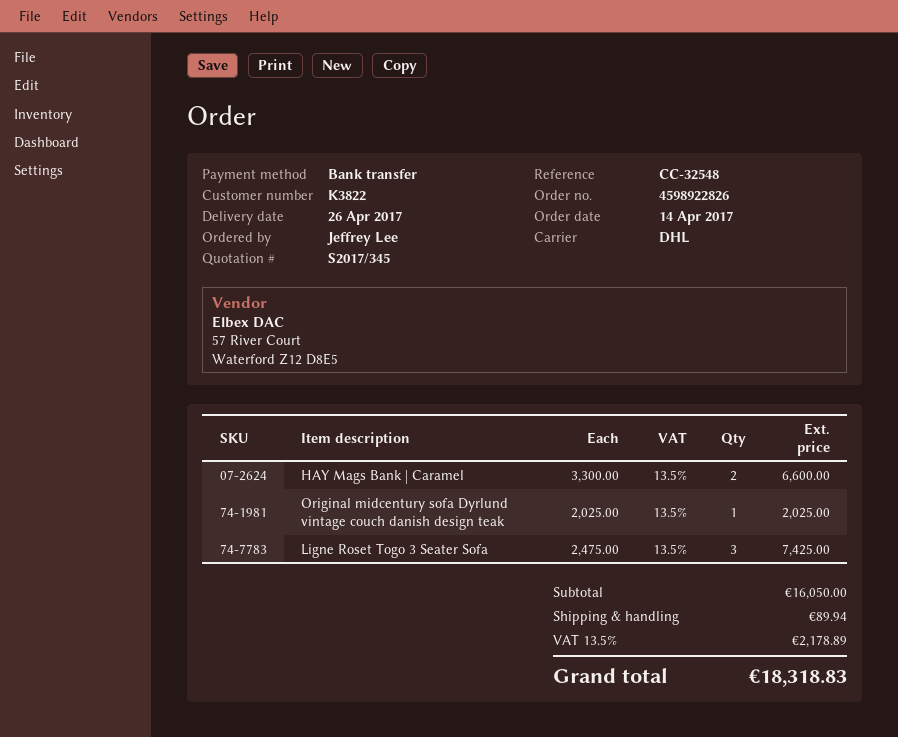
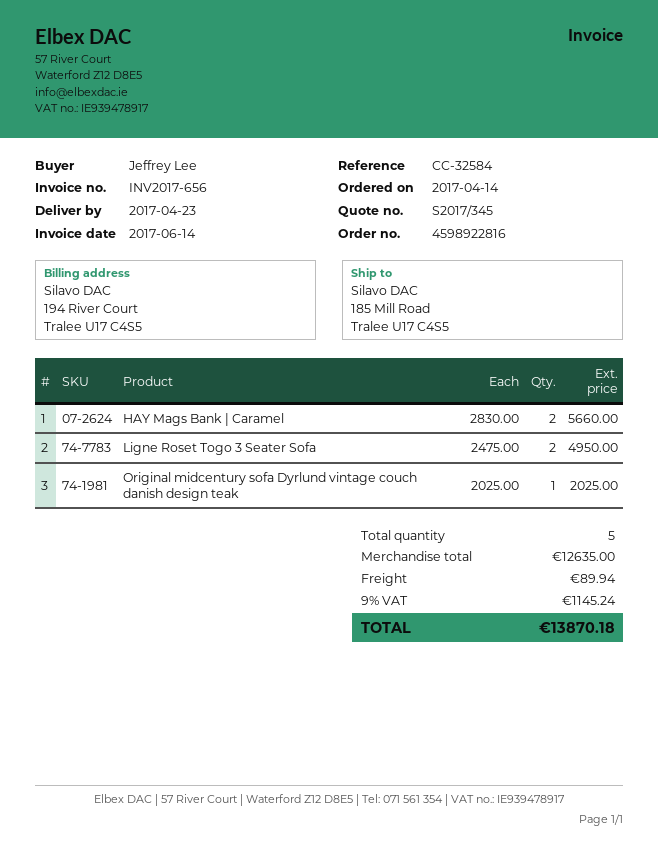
order number: 4598922826 -> 4598922816
delivery date: 2017-04-26 -> 2017-04-23
reference: CC-32548 -> CC-32584
HAY Mags Bank | Caramel: 2 x 3300.00 = 6600.00 -> 2 x 2830.00 = 5660.00
Ligne Roset Togo 3 Seater Sofa: 3 x 2475.00 = 7425.00 -> 2 x 2475.00 = 4950.00
subtotal: 16050.00 -> 12635.00
tax: 13.5% = 2178.89 -> 9% = 1145.24
total: 18318.83 -> 13870.18

